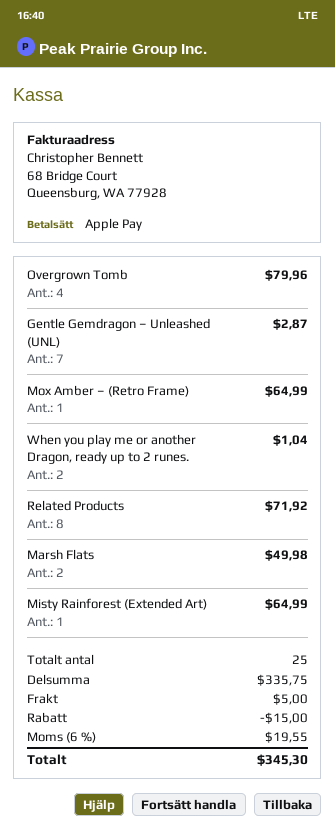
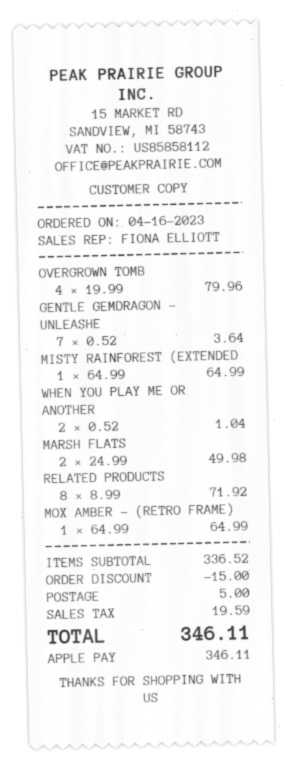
Gentle Gemdragon – Unleashed (UNL): 7 for 2.87 -> 7 for 3.64
subtotal: 335.75 -> 336.52
tax: 19.55 -> 19.59
total: 345.30 -> 346.11

